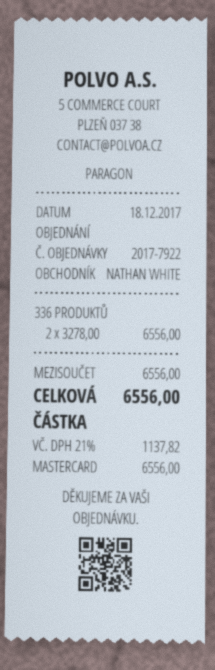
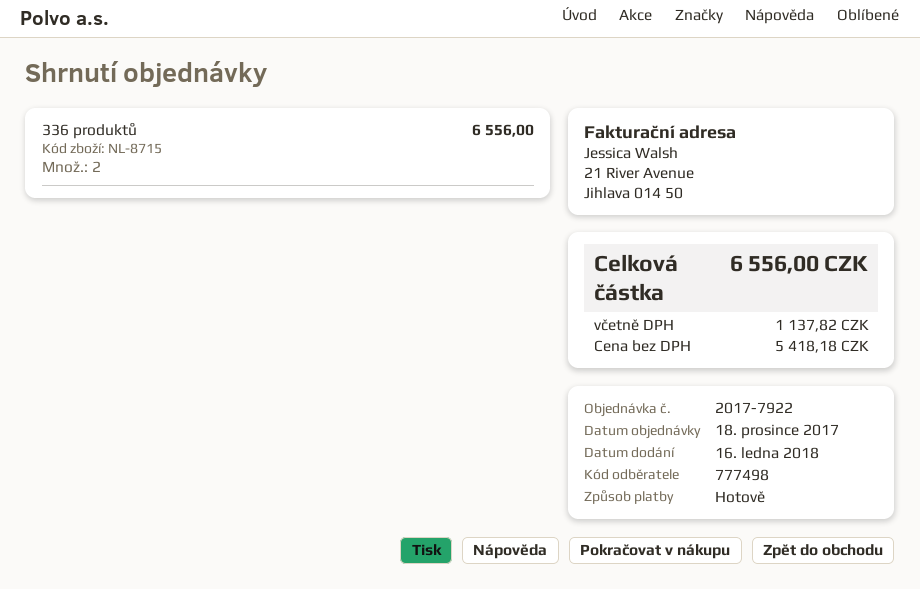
payment method: Mastercard -> cash

